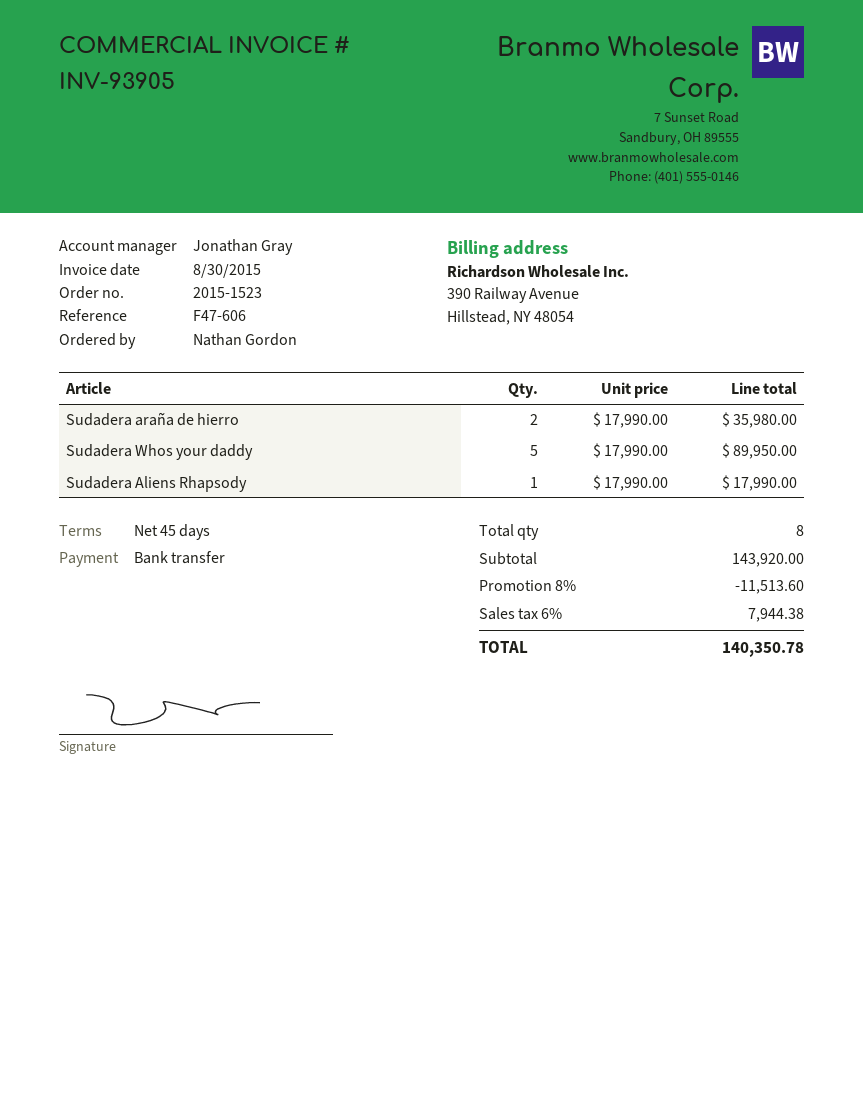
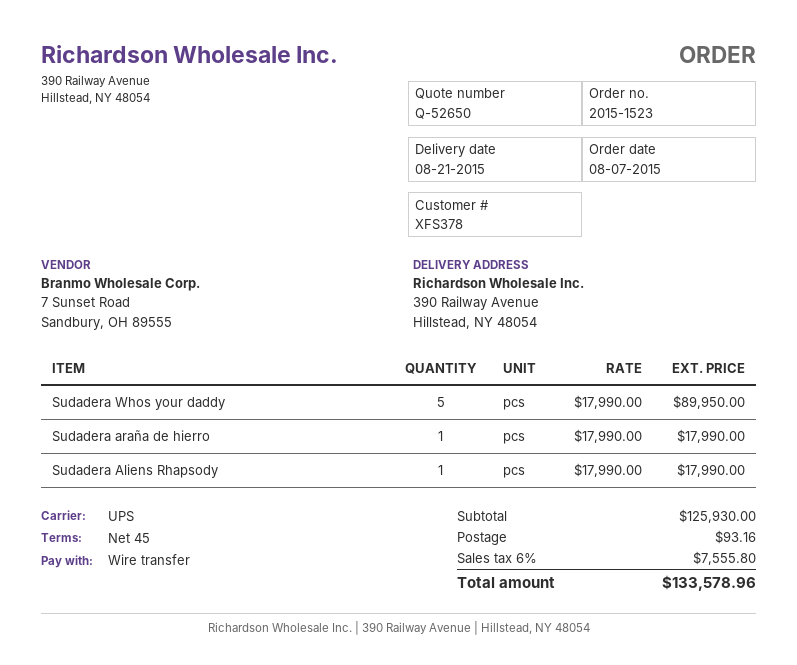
Sudadera araña de hierro: 2 x 17990.00 = 35980.00 -> 1 x 17990.00 = 17990.00
subtotal: 143920.00 -> 125930.00
discount: 8% = 11513.60 -> none
shipping: none -> 93.16
tax: 6% = 7944.38 -> 6% = 7555.80
total: 140350.78 -> 133578.96

